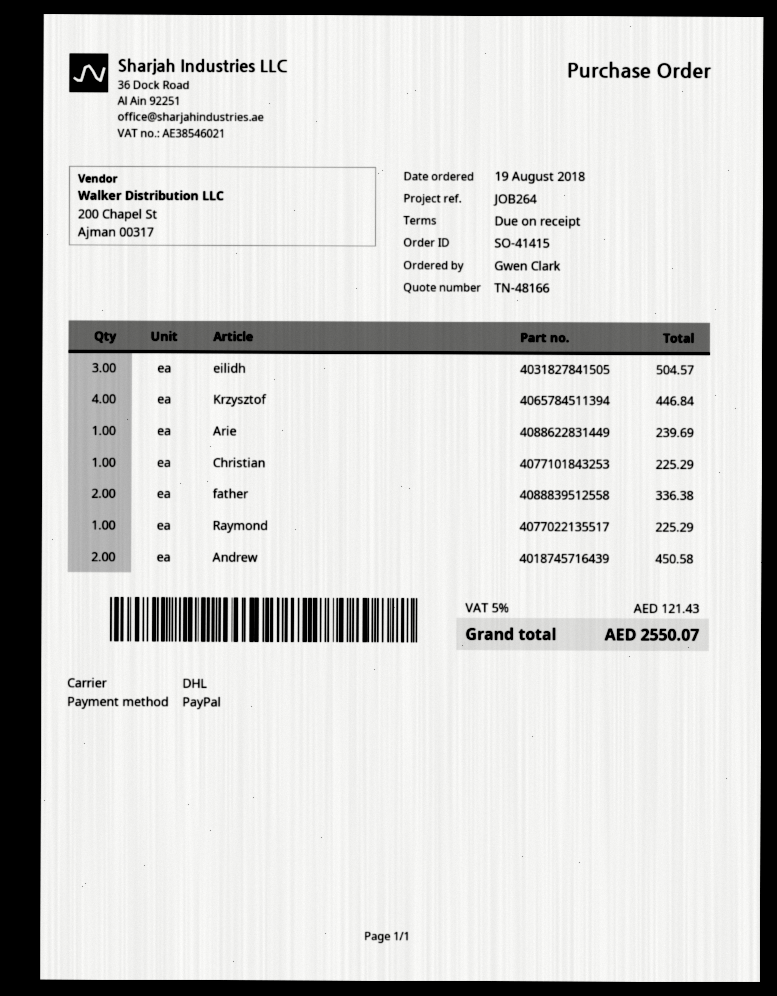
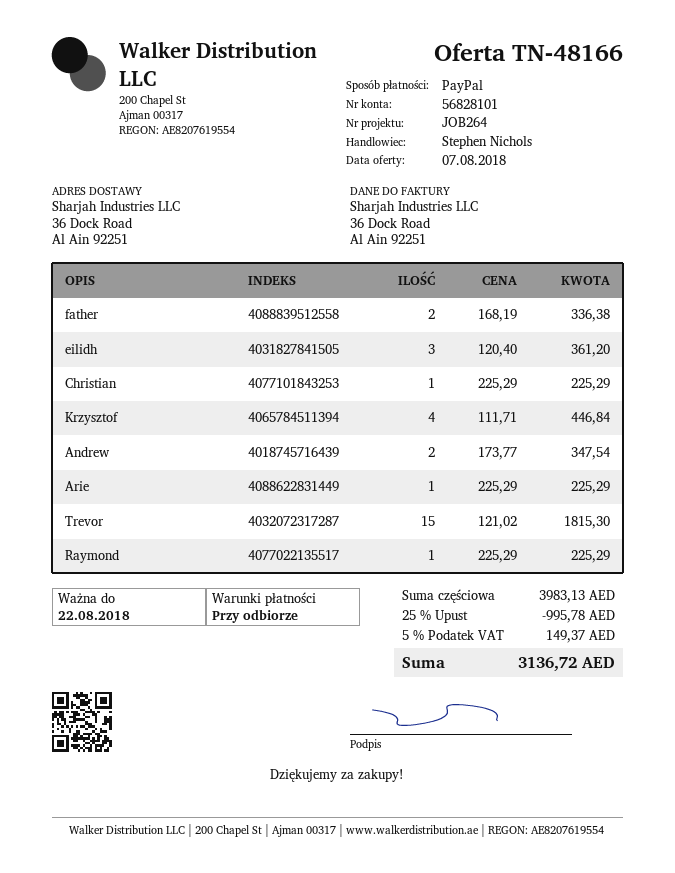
eilidh: 3 for 504.57 -> 3 for 361.20
Arie: 1 for 239.69 -> 1 for 225.29
Andrew: 2 for 450.58 -> 2 for 347.54
Trevor: none -> 15 for 1815.30
discount: none -> 25% = 995.78
tax: 5% = 121.43 -> 5% = 149.37
total: 2550.07 -> 3136.72

